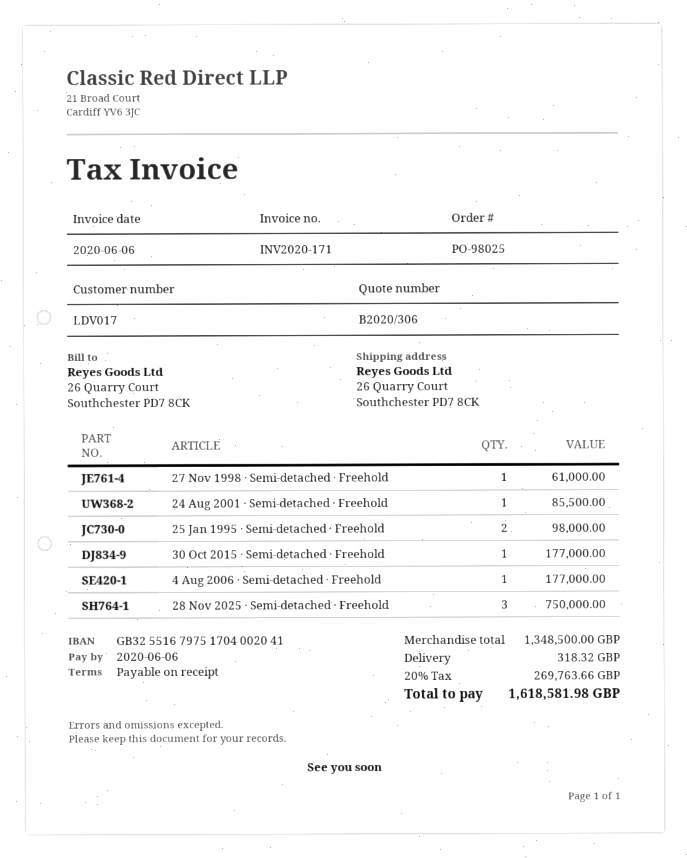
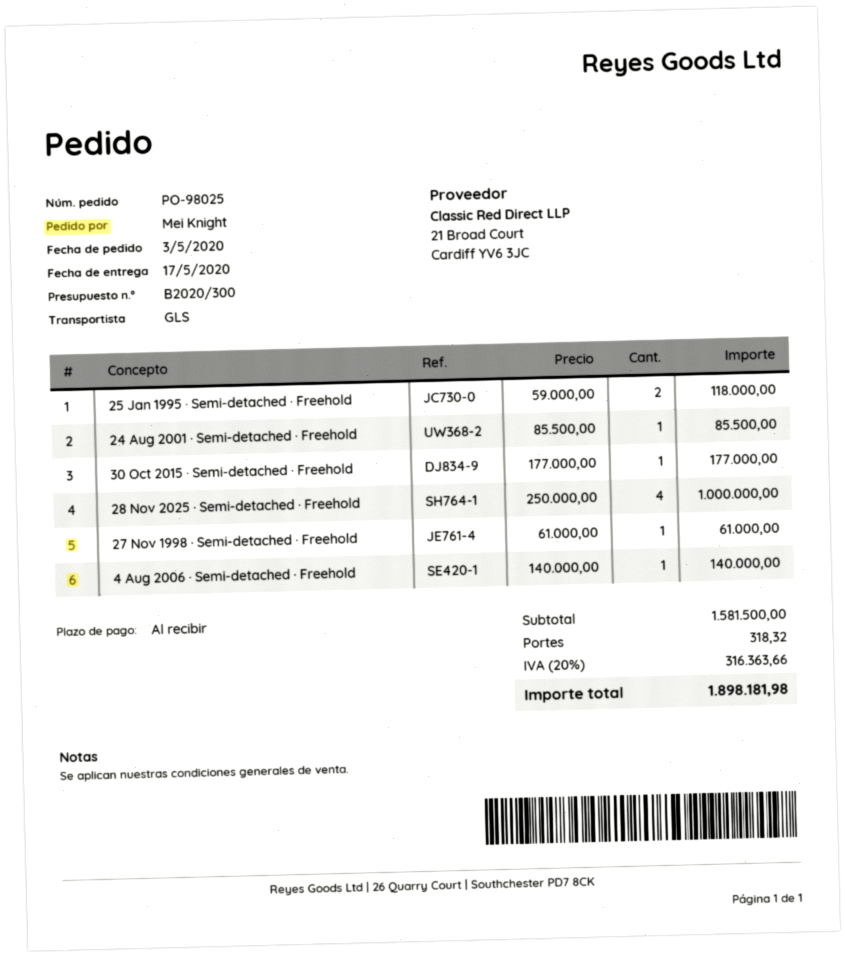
quote number: B2020/306 -> B2020/300
25 Jan 1995 · Semi-detached · Freehold: 2 for 98000.00 -> 2 for 118000.00
4 Aug 2006 · Semi-detached · Freehold: 1 for 177000.00 -> 1 for 140000.00
28 Nov 2025 · Semi-detached · Freehold: 3 for 750000.00 -> 4 for 1000000.00
subtotal: 1348500.00 -> 1581500.00
tax: 20% = 269763.66 -> 20% = 316363.66
total: 1618581.98 -> 1898181.98

